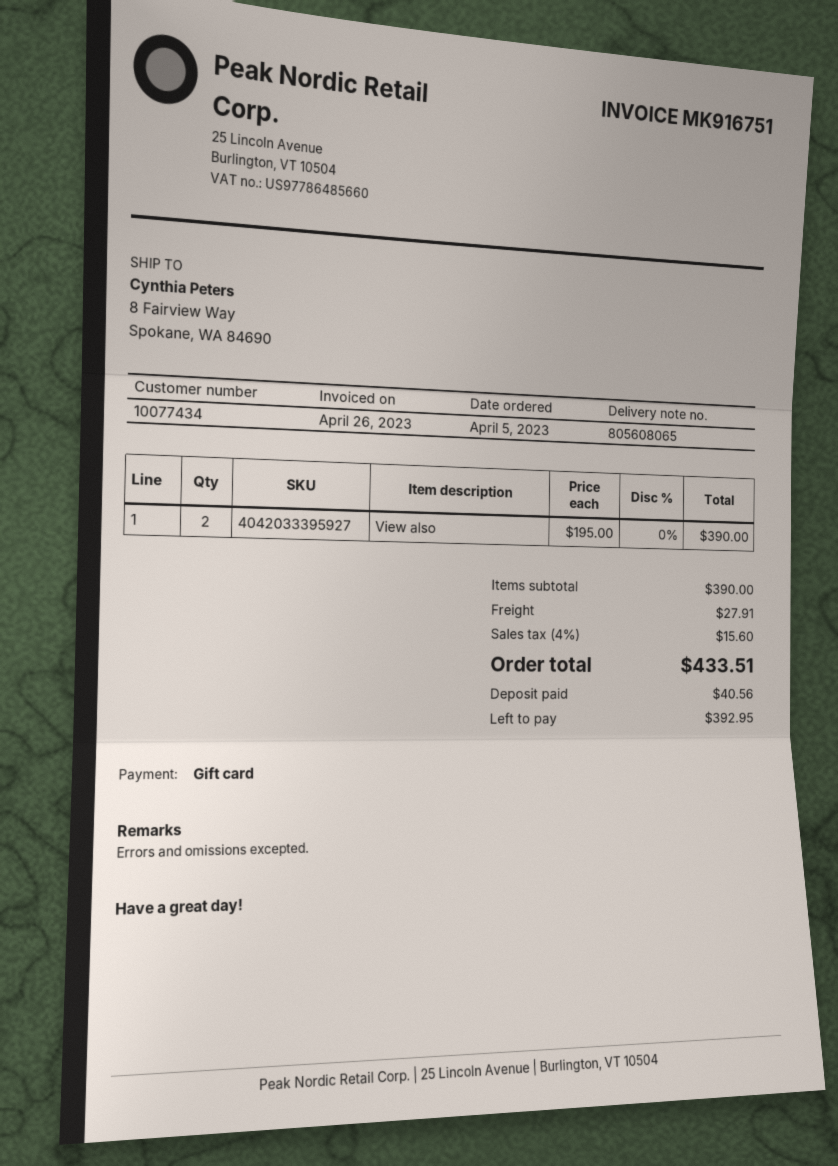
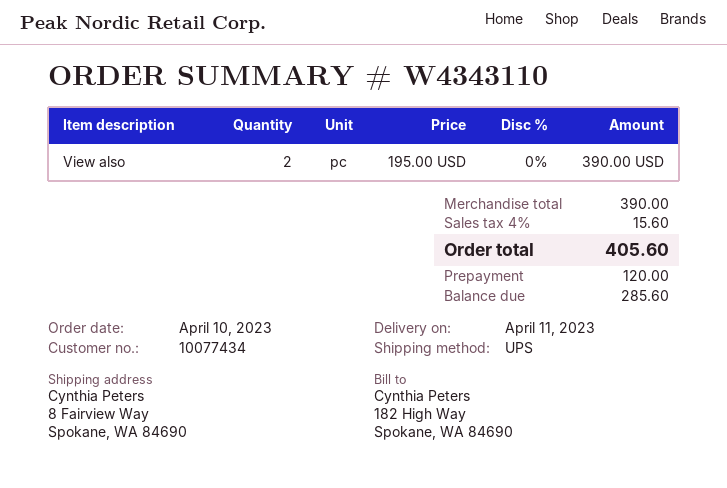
order date: 2023-04-05 -> 2023-04-10
shipping: 27.91 -> none
total: 433.51 -> 405.60
deposit: 40.56 -> 120.00
balance: 392.95 -> 285.60

